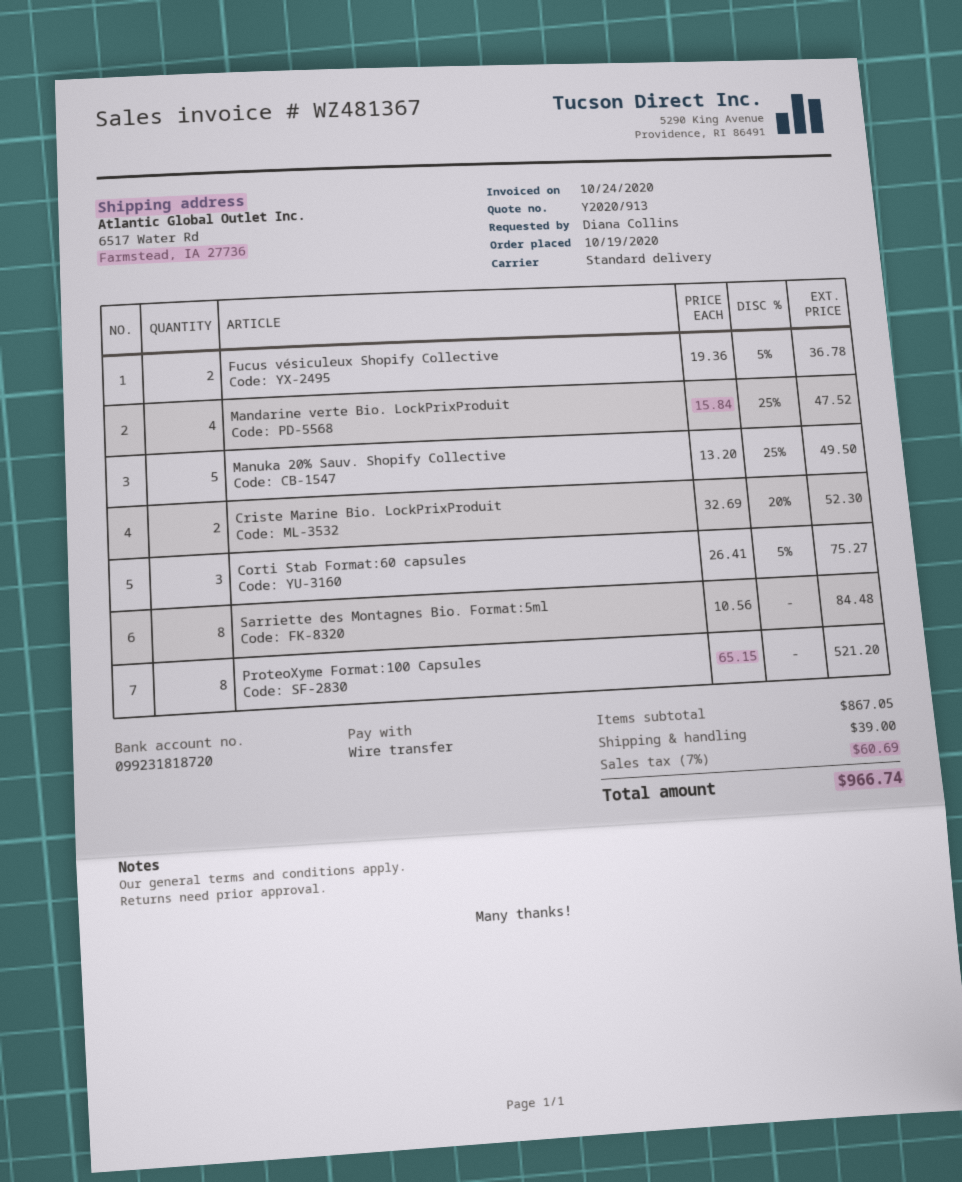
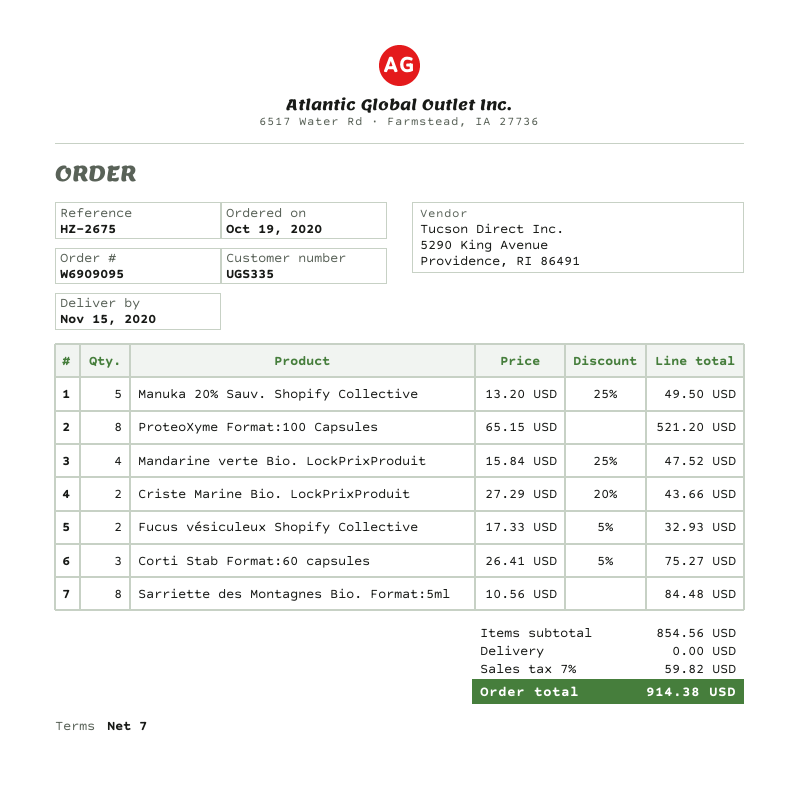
Fucus vésiculeux Shopify Collective: 2 x 19.36 - 5% = 36.78 -> 2 x 17.33 - 5% = 32.93
Criste Marine Bio. LockPrixProduit: 2 x 32.69 - 20% = 52.30 -> 2 x 27.29 - 20% = 43.66
subtotal: 867.05 -> 854.56
shipping: 39.00 -> 0.00
tax: 7% = 60.69 -> 7% = 59.82
total: 966.74 -> 914.38

